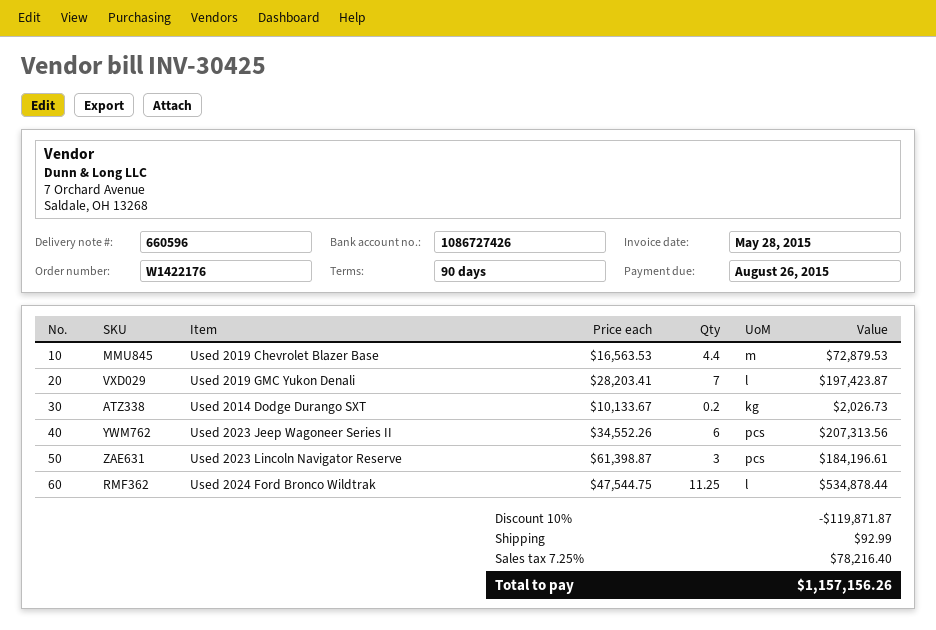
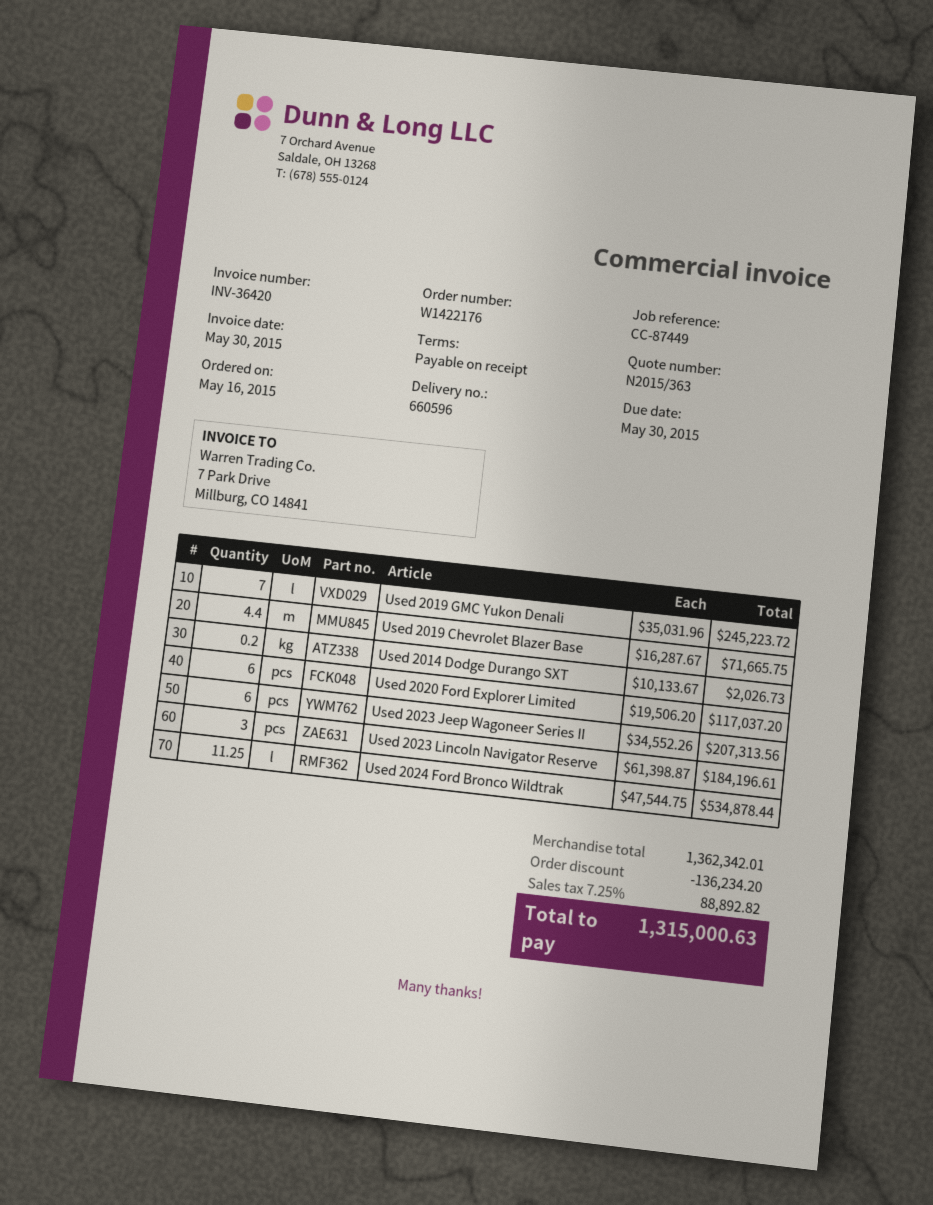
invoice number: INV-30425 -> INV-36420
invoice date: 2015-05-28 -> 2015-05-30
payment terms: 90 days -> on receipt
due date: 2015-08-26 -> 2015-05-30
Used 2019 Chevrolet Blazer Base: 4.4 x 16563.53 = 72879.53 -> 4.4 x 16287.67 = 71665.75
Used 2019 GMC Yukon Denali: 7 x 28203.41 = 197423.87 -> 7 x 35031.96 = 245223.72
Used 2020 Ford Explorer Limited: none -> 6 x 19506.20 = 117037.20
discount: 119871.87 -> 136234.20
shipping: 92.99 -> none
tax: 7.25% = 78216.40 -> 7.25% = 88892.82
total: 1157156.26 -> 1315000.63

